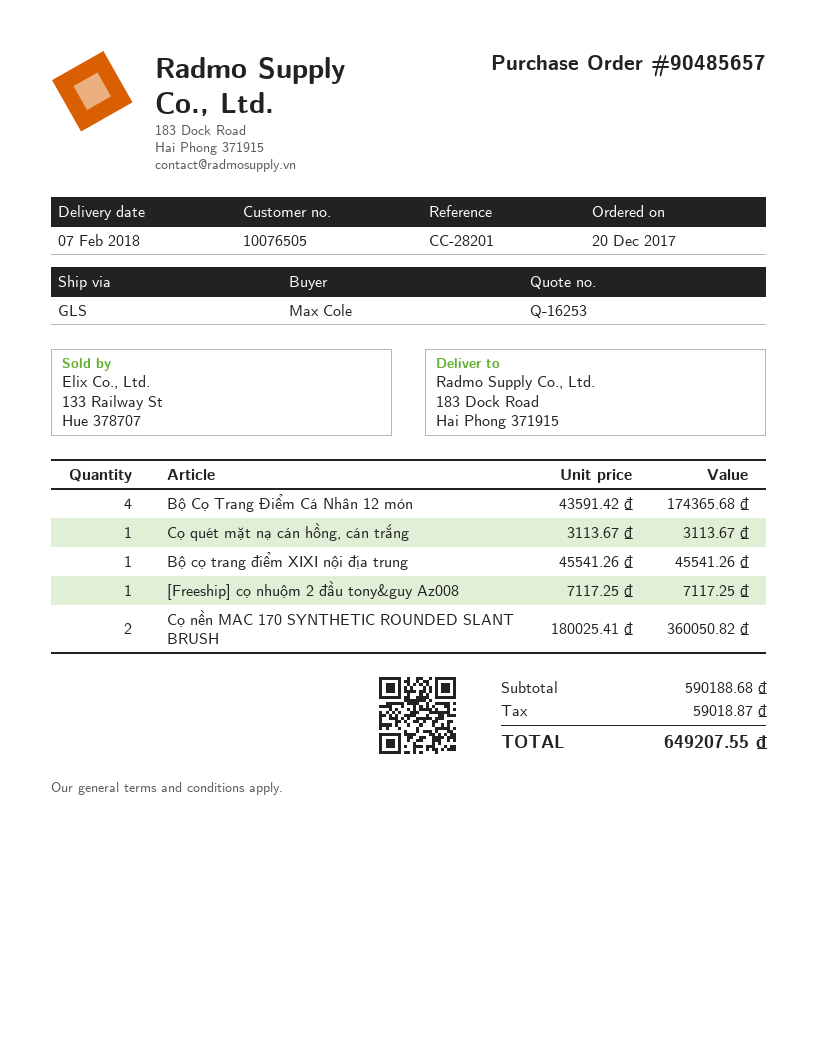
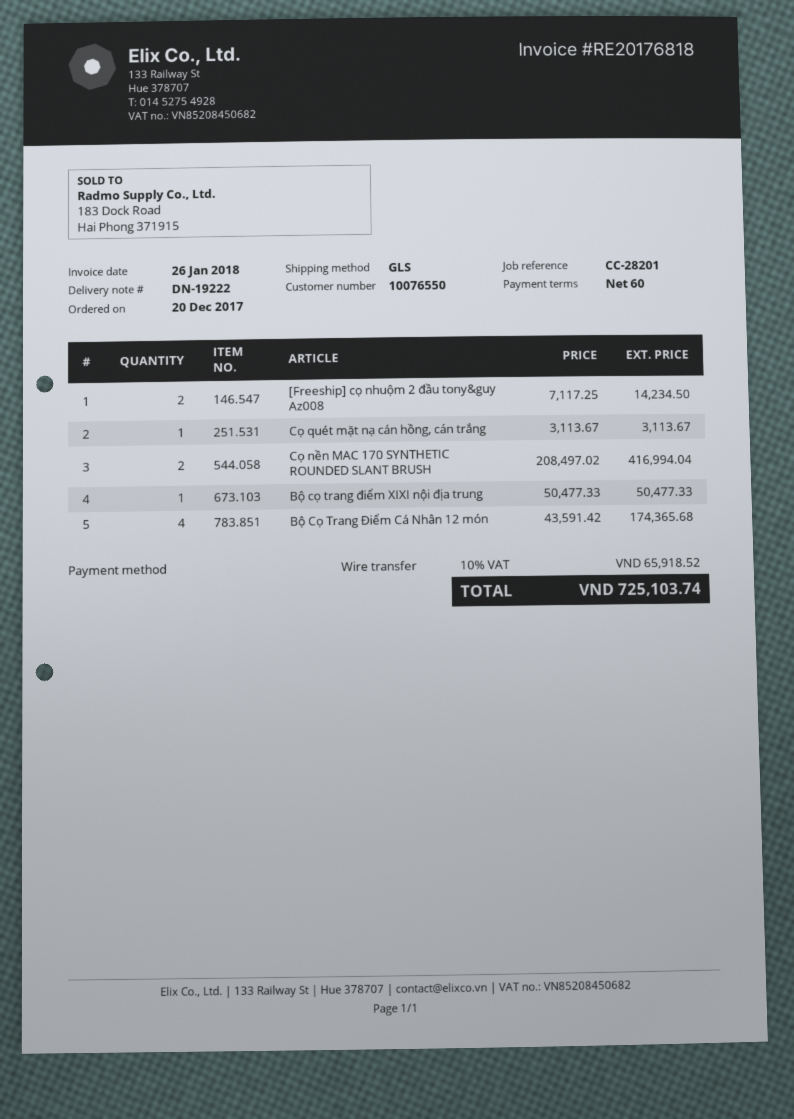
customer number: 10076505 -> 10076550
Bộ cọ trang điểm XIXI nội địa trung: 1 x 45541.26 = 45541.26 -> 1 x 50477.33 = 50477.33
[Freeship] cọ nhuộm 2 đầu tony&guy Az008: 1 x 7117.25 = 7117.25 -> 2 x 7117.25 = 14234.50
Cọ nền MAC 170 SYNTHETIC ROUNDED SLANT BRUSH: 2 x 180025.41 = 360050.82 -> 2 x 208497.02 = 416994.04
tax: 59018.87 -> 65918.52
total: 649207.55 -> 725103.74

